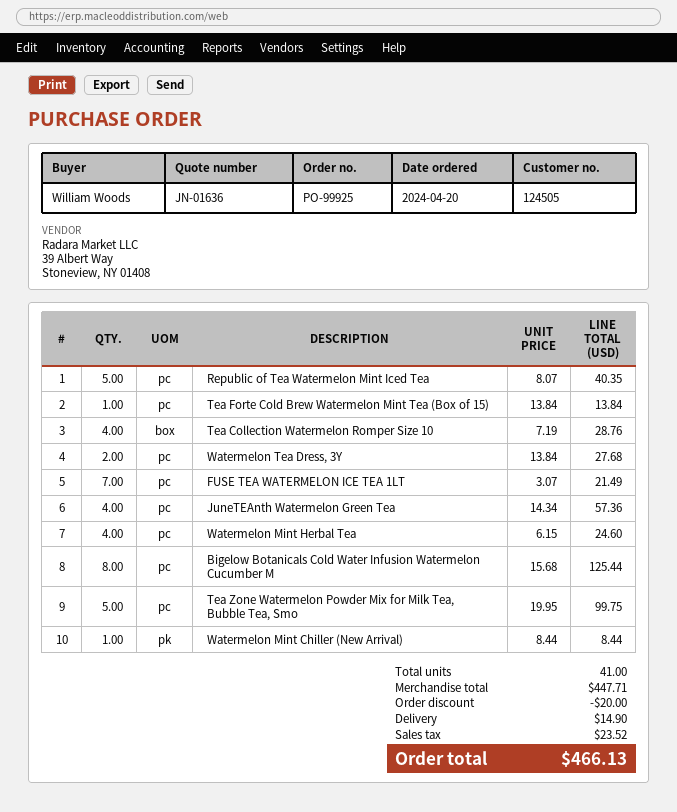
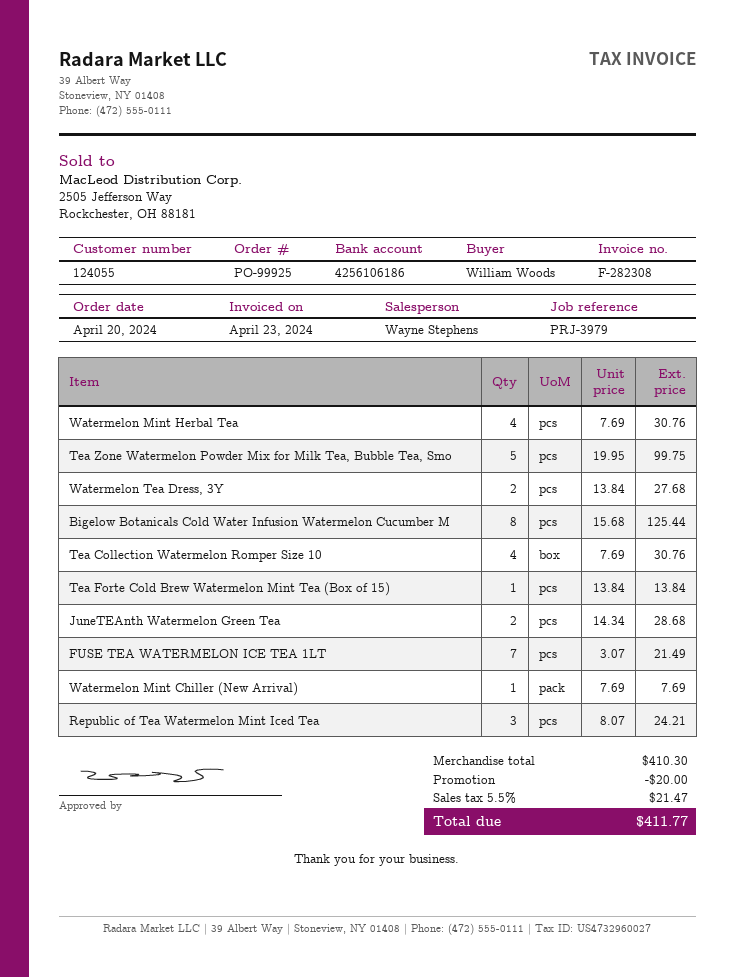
customer number: 124505 -> 124055
Republic of Tea Watermelon Mint Iced Tea: 5 x 8.07 = 40.35 -> 3 x 8.07 = 24.21
Tea Collection Watermelon Romper Size 10: 4 x 7.19 = 28.76 -> 4 x 7.69 = 30.76
JuneTEAnth Watermelon Green Tea: 4 x 14.34 = 57.36 -> 2 x 14.34 = 28.68
Watermelon Mint Herbal Tea: 4 x 6.15 = 24.60 -> 4 x 7.69 = 30.76
Watermelon Mint Chiller (New Arrival): 1 x 8.44 = 8.44 -> 1 x 7.69 = 7.69
subtotal: 447.71 -> 410.30
shipping: 14.90 -> none
tax: 23.52 -> 21.47
total: 466.13 -> 411.77

